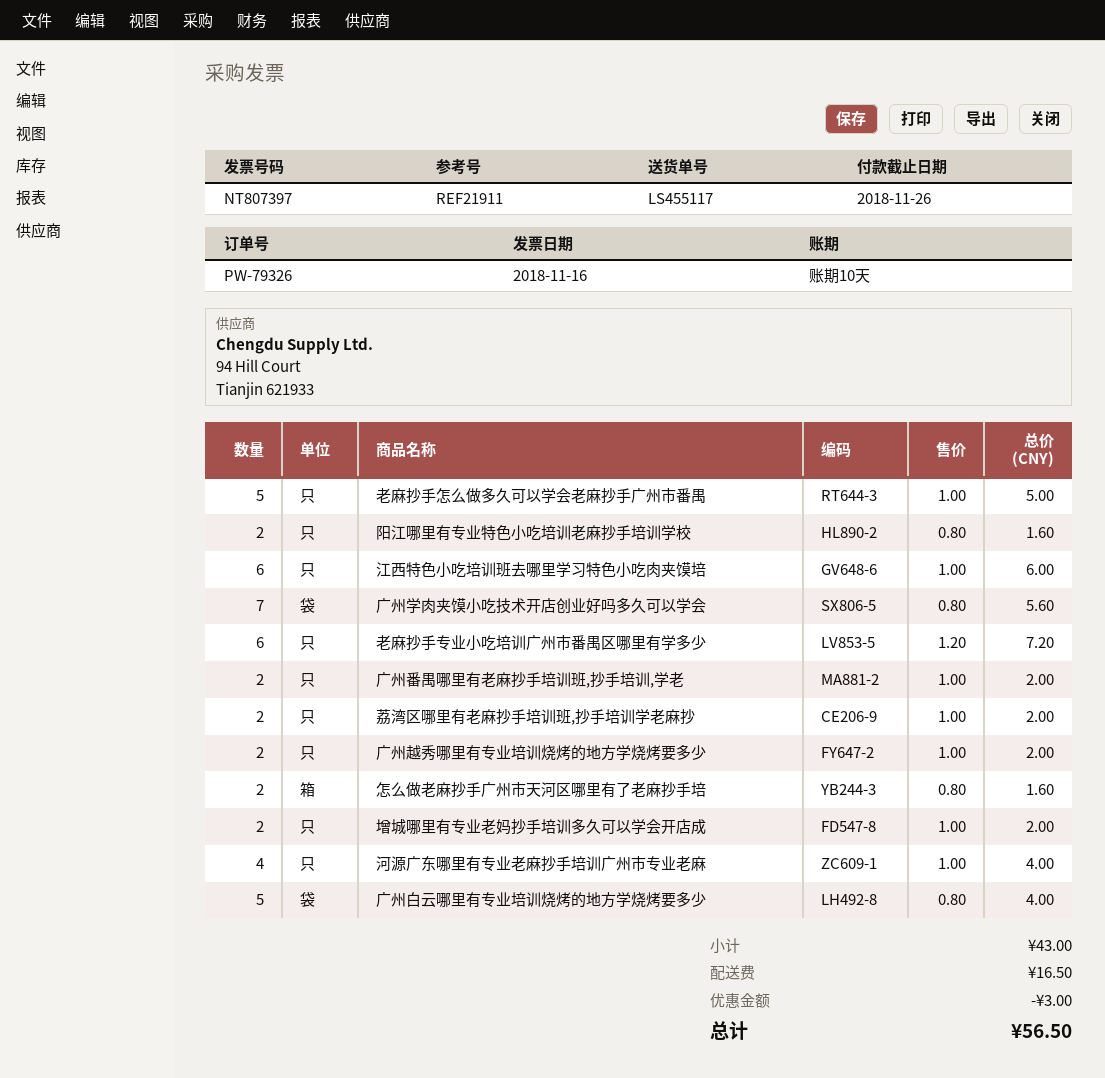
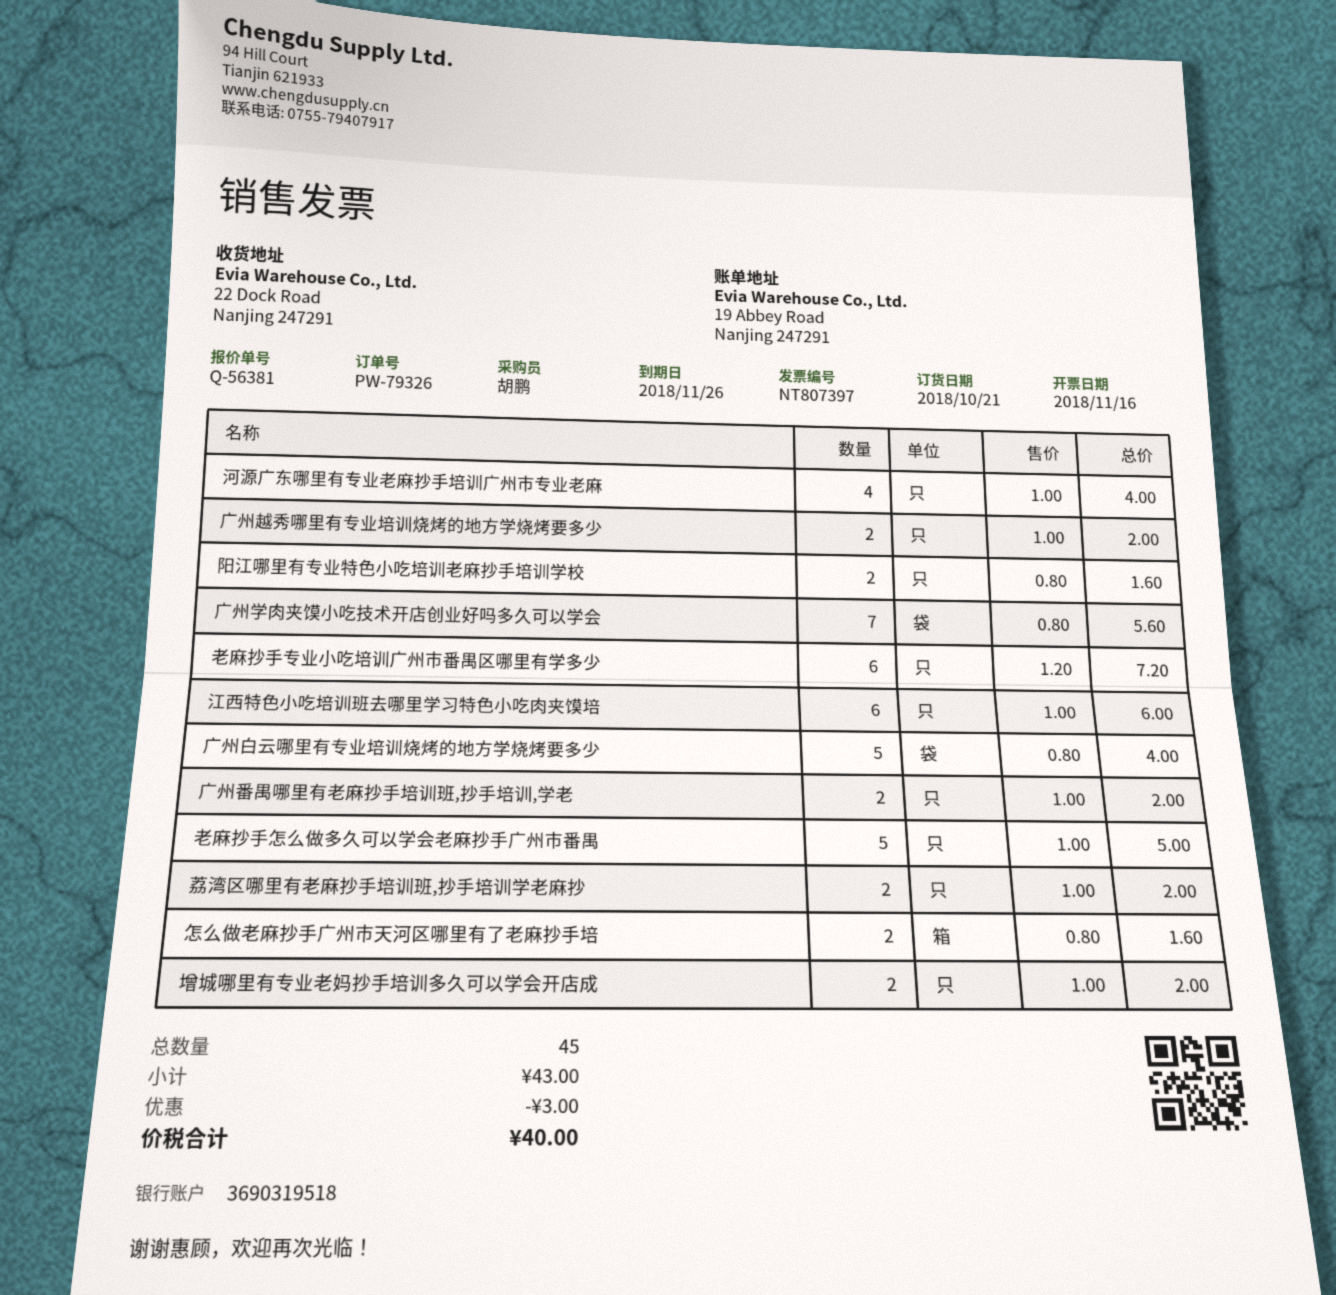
shipping: 16.50 -> none
total: 56.50 -> 40.00

